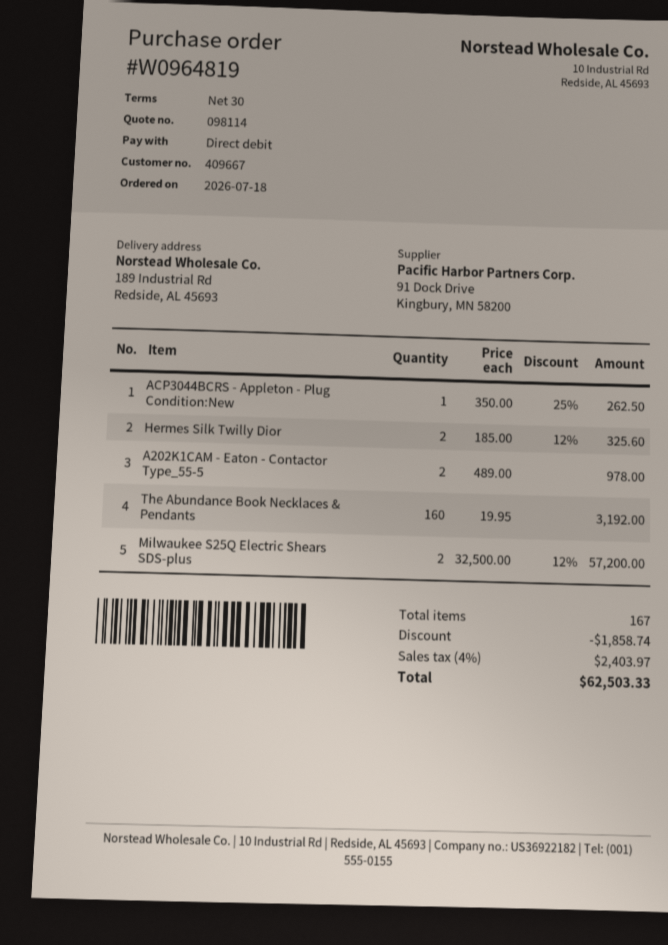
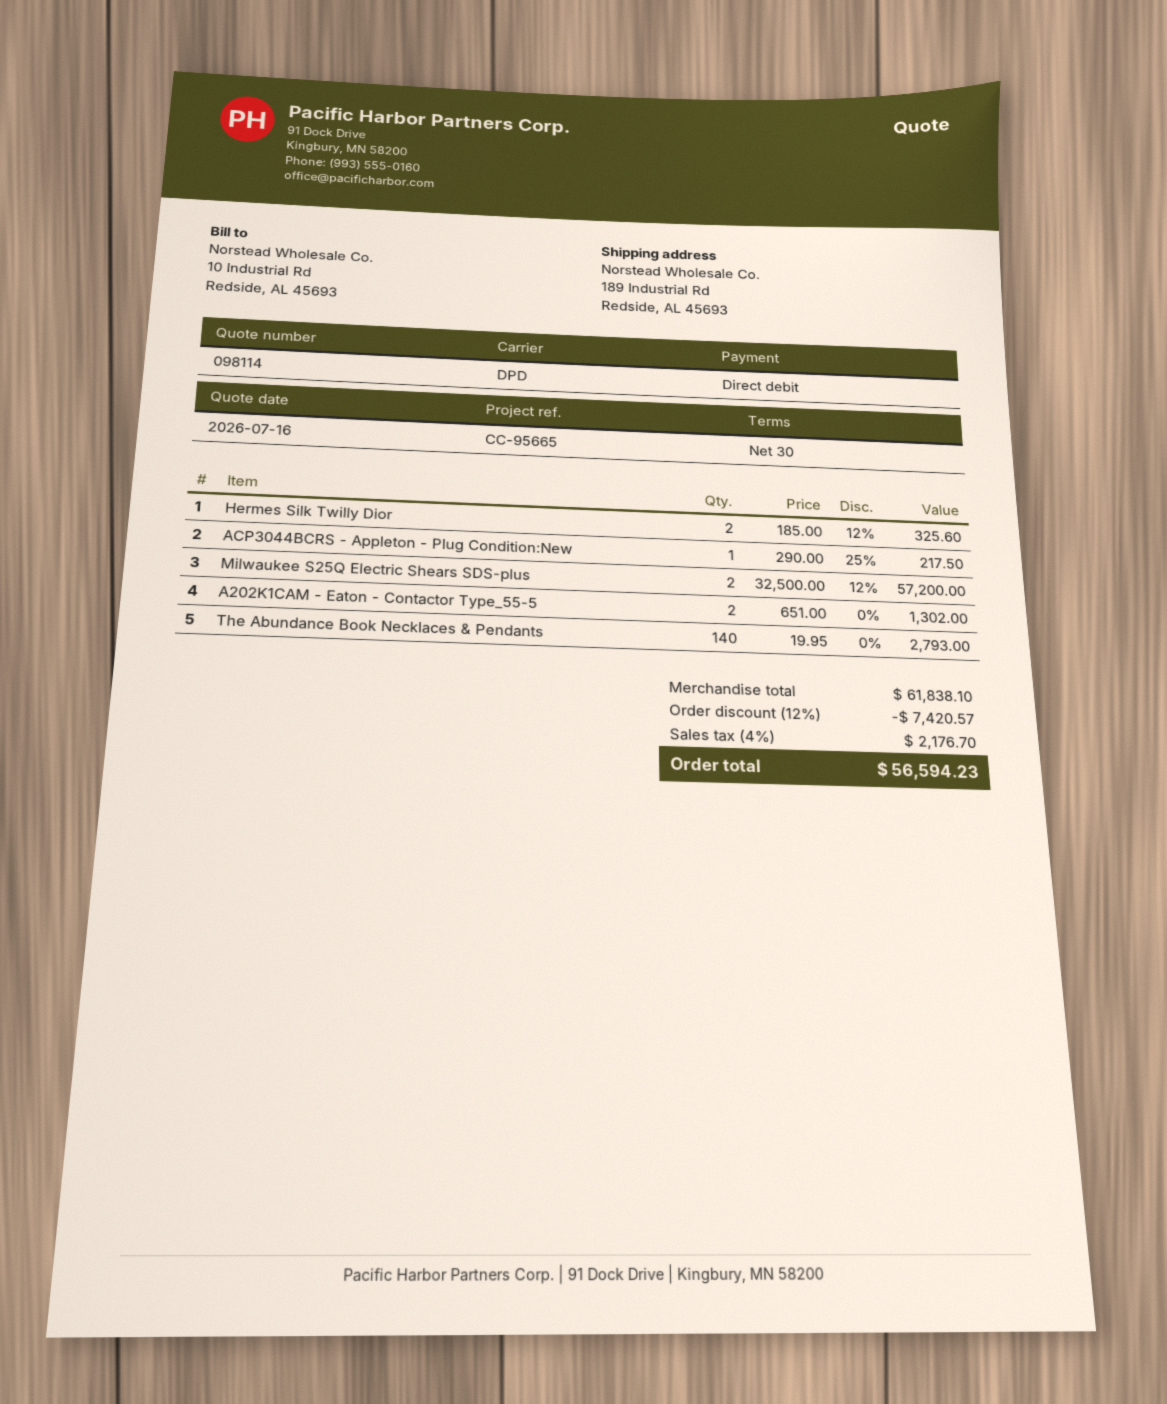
ACP3044BCRS - Appleton - Plug Condition:New: 1 x 350.00 - 25% = 262.50 -> 1 x 290.00 - 25% = 217.50
A202K1CAM - Eaton - Contactor Type_55-5: 2 x 489.00 = 978.00 -> 2 x 651.00 = 1302.00
The Abundance Book Necklaces & Pendants: 160 x 19.95 = 3192.00 -> 140 x 19.95 = 2793.00
discount: 1858.74 -> 7420.57
tax: 4% = 2403.97 -> 4% = 2176.70
total: 62503.33 -> 56594.23

